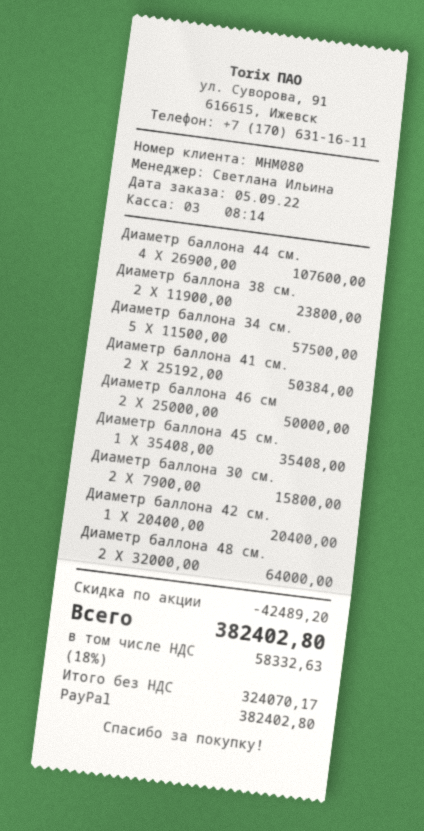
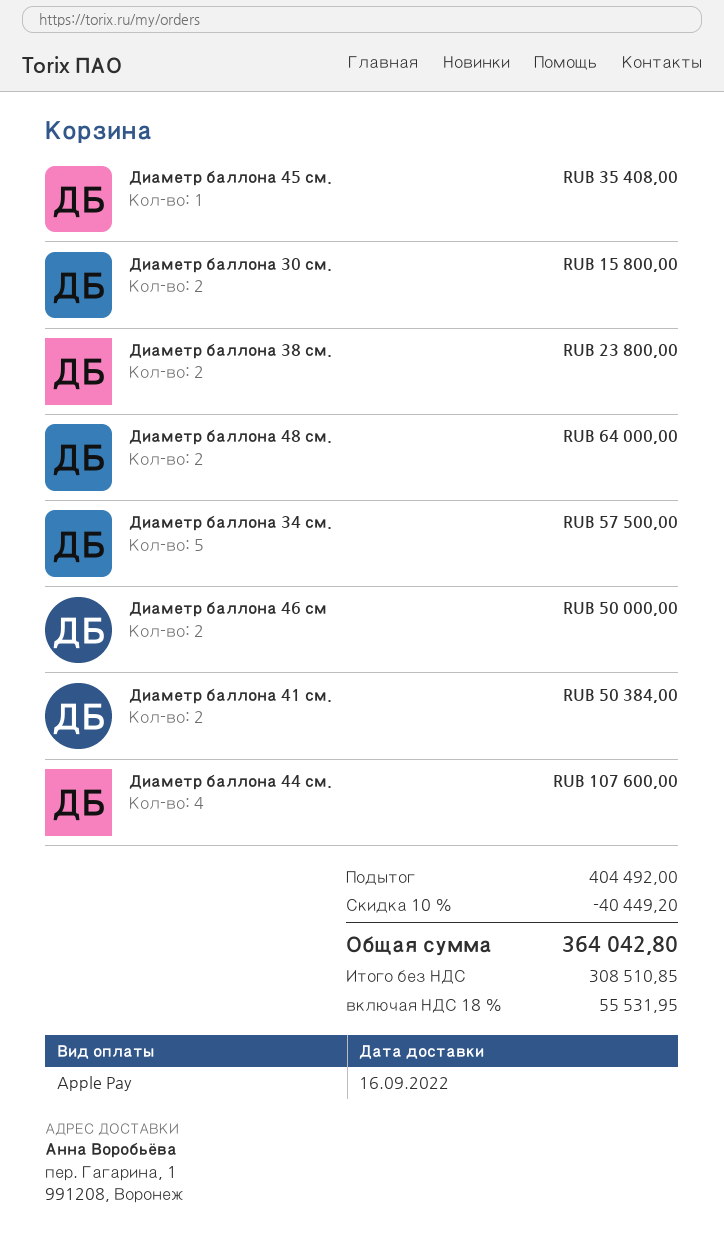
payment method: PayPal -> Apple Pay
Диаметр баллона 42 см.: 1 for 20400.00 -> none
discount: 42489.20 -> 40449.20
net: 324070.17 -> 308510.85
tax: 18% = 58332.63 -> 18% = 55531.95
total: 382402.80 -> 364042.80

